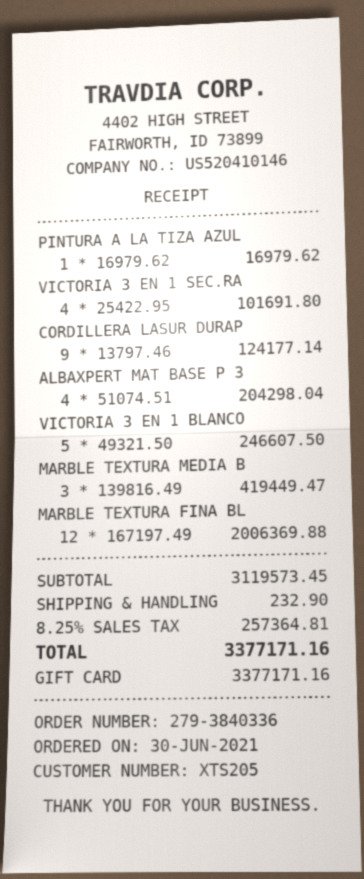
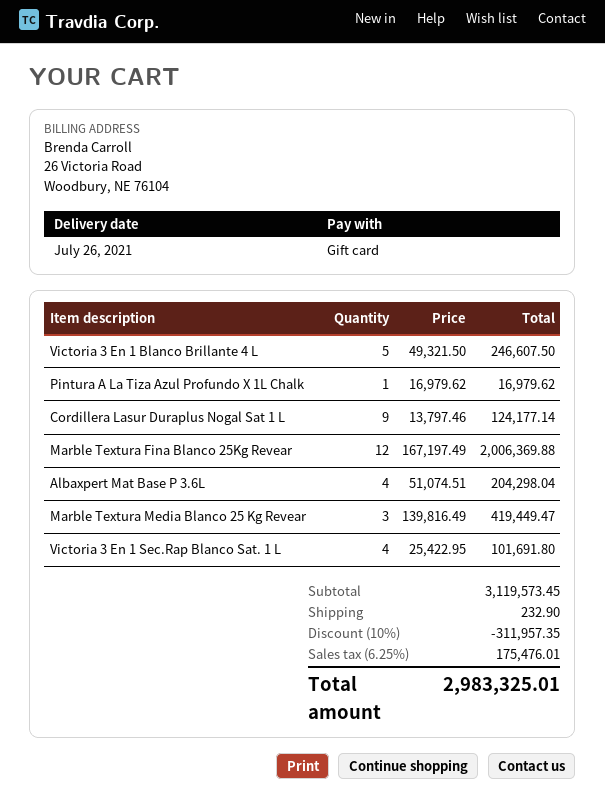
discount: none -> 10% = 311957.35
tax: 8.25% = 257364.81 -> 6.25% = 175476.01
total: 3377171.16 -> 2983325.01

